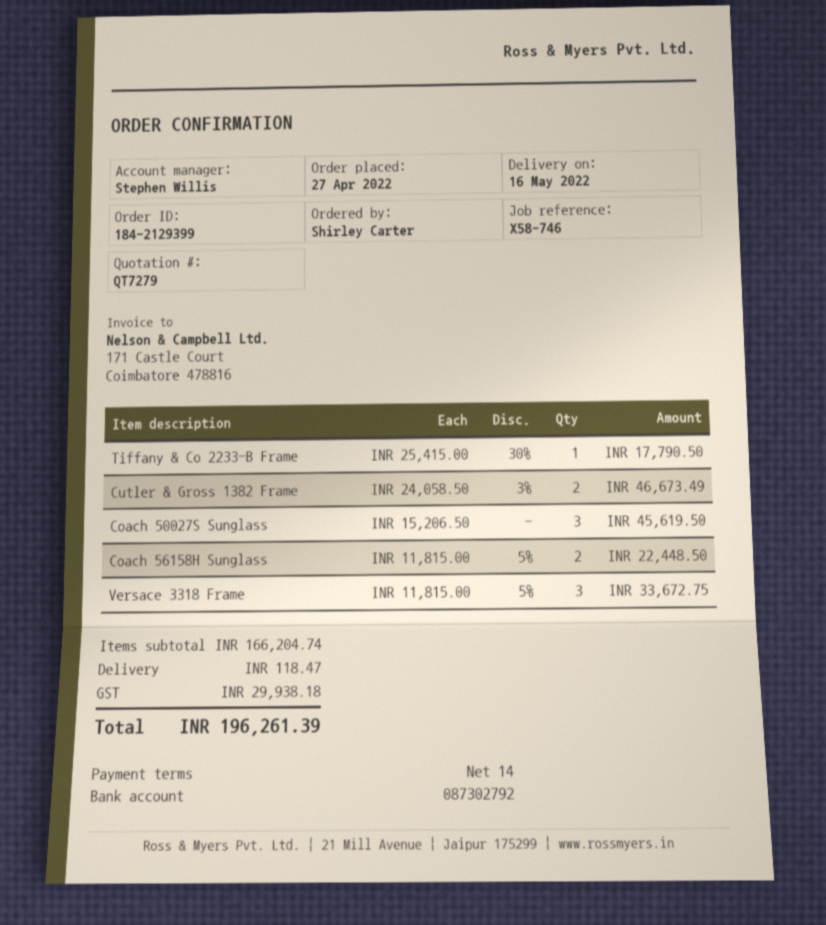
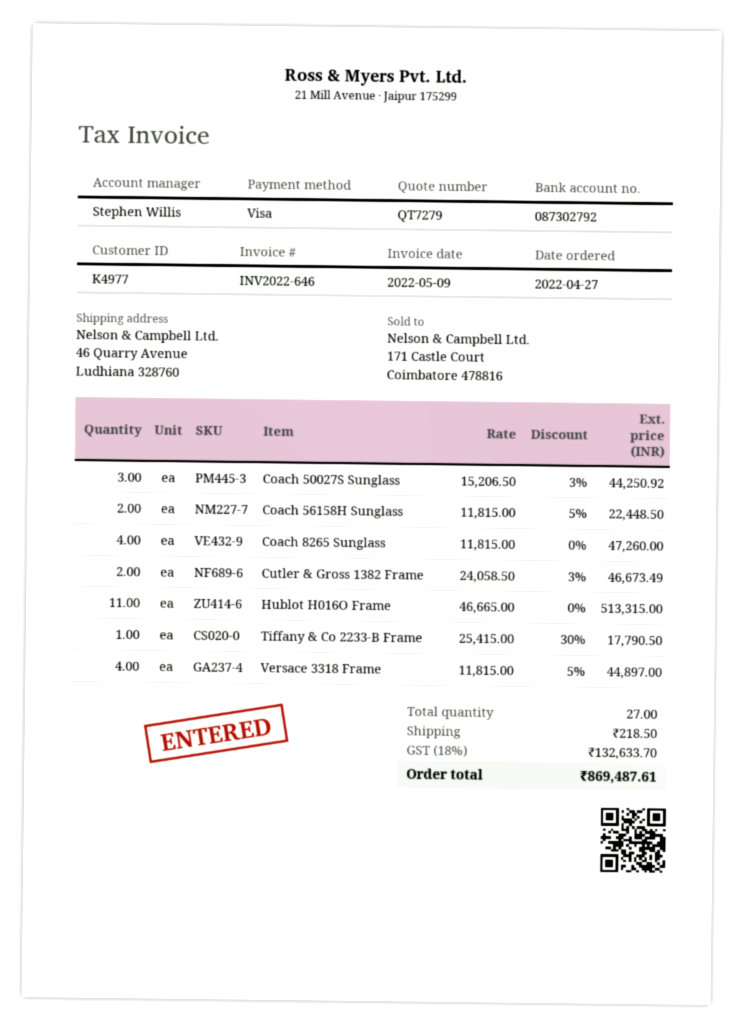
Coach 50027S Sunglass: 3 x 15206.50 = 45619.50 -> 3 x 15206.50 - 3% = 44250.92
Versace 3318 Frame: 3 x 11815.00 - 5% = 33672.75 -> 4 x 11815.00 - 5% = 44897.00
Coach 8265 Sunglass: none -> 4 x 11815.00 = 47260.00
Hublot H016O Frame: none -> 11 x 46665.00 = 513315.00
shipping: 118.47 -> 218.50
tax: 29938.18 -> 132633.70
total: 196261.39 -> 869487.61

